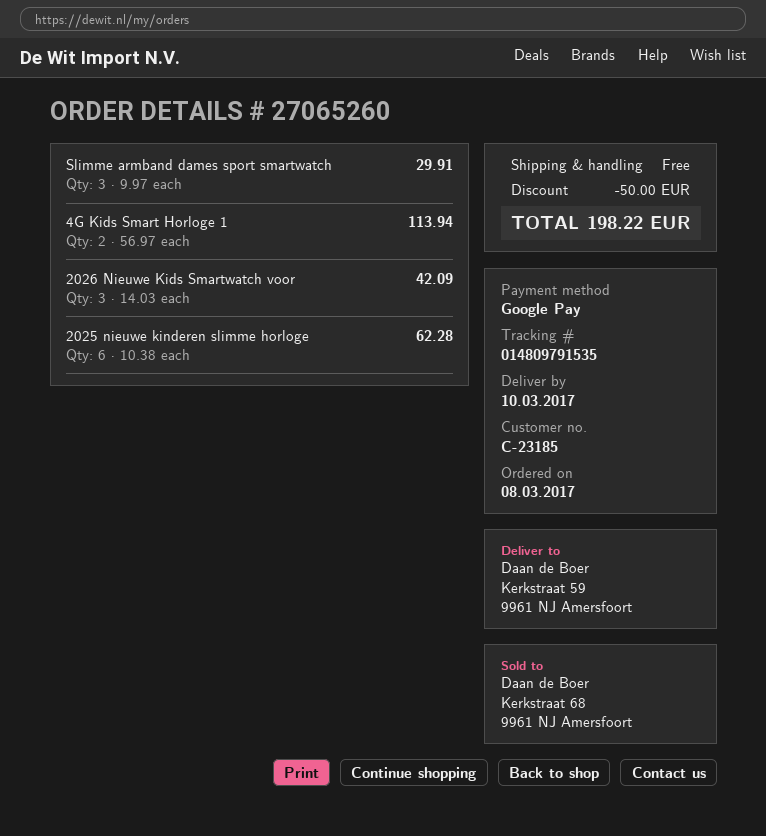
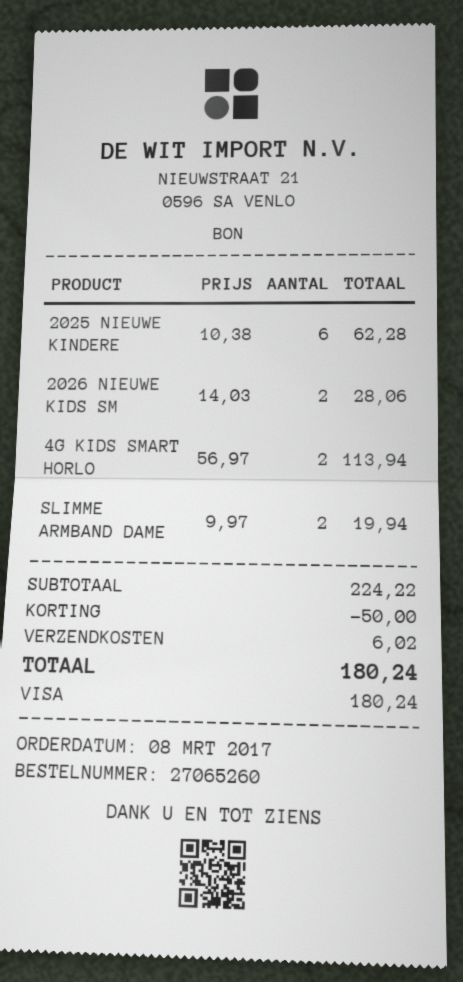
payment method: Google Pay -> Visa
Slimme armband dames sport smartwatch: 3 x 9.97 = 29.91 -> 2 x 9.97 = 19.94
2026 Nieuwe Kids Smartwatch voor: 3 x 14.03 = 42.09 -> 2 x 14.03 = 28.06
shipping: 0.00 -> 6.02
total: 198.22 -> 180.24

